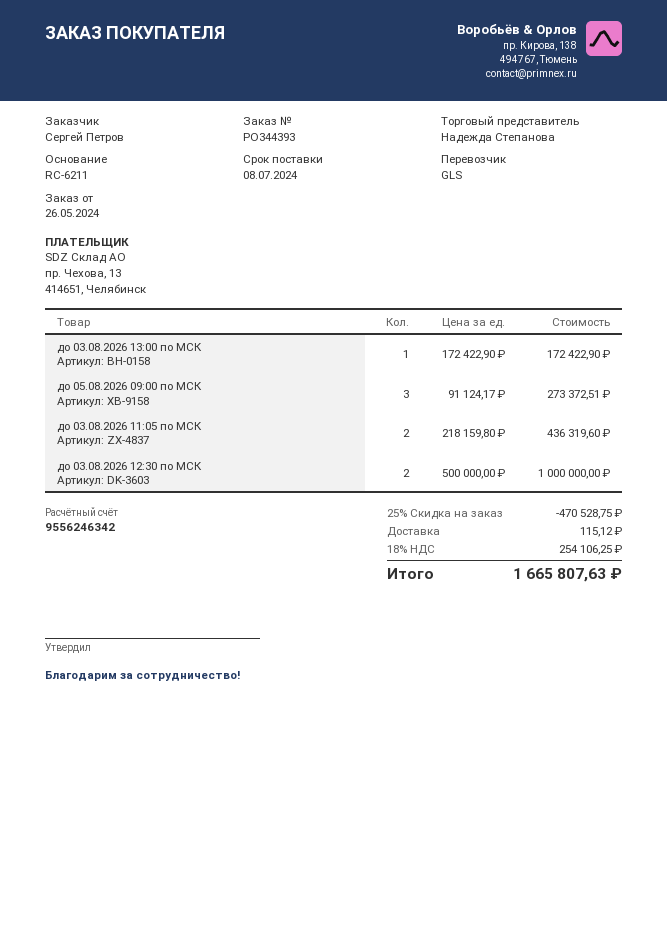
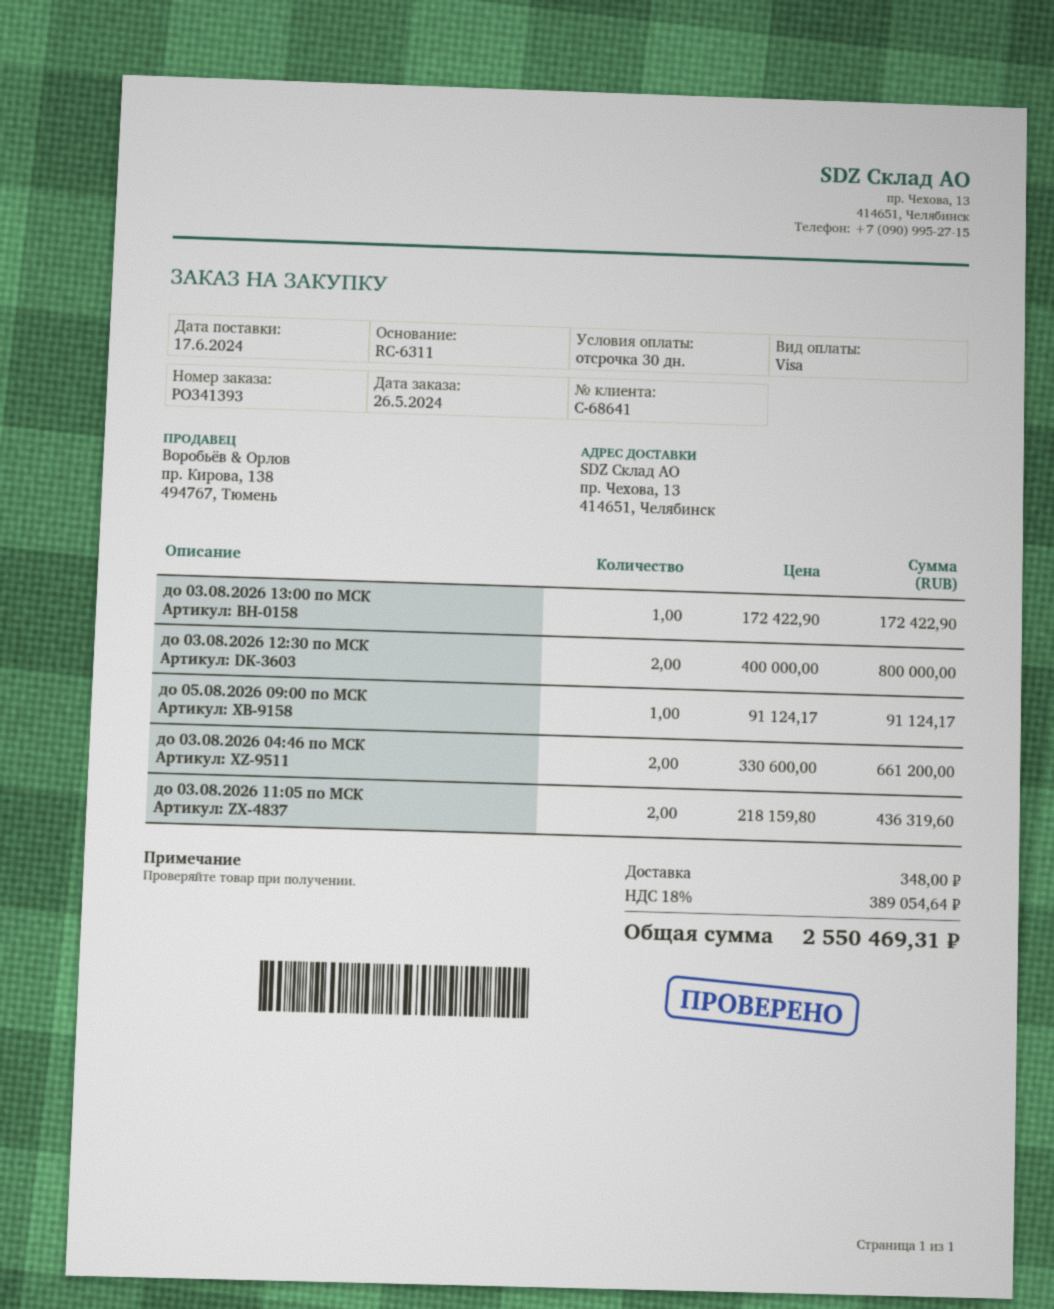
order number: PO344393 -> PO341393
delivery date: 2024-07-08 -> 2024-06-17
reference: RC-6211 -> RC-6311
до 05.08.2026 09:00 по МСК: 3 x 91124.17 = 273372.51 -> 1 x 91124.17 = 91124.17
до 03.08.2026 12:30 по МСК: 2 x 500000.00 = 1000000.00 -> 2 x 400000.00 = 800000.00
до 03.08.2026 04:46 по МСК: none -> 2 x 330600.00 = 661200.00
discount: 25% = 470528.75 -> none
shipping: 115.12 -> 348.00
tax: 18% = 254106.25 -> 18% = 389054.64
total: 1665807.63 -> 2550469.31

